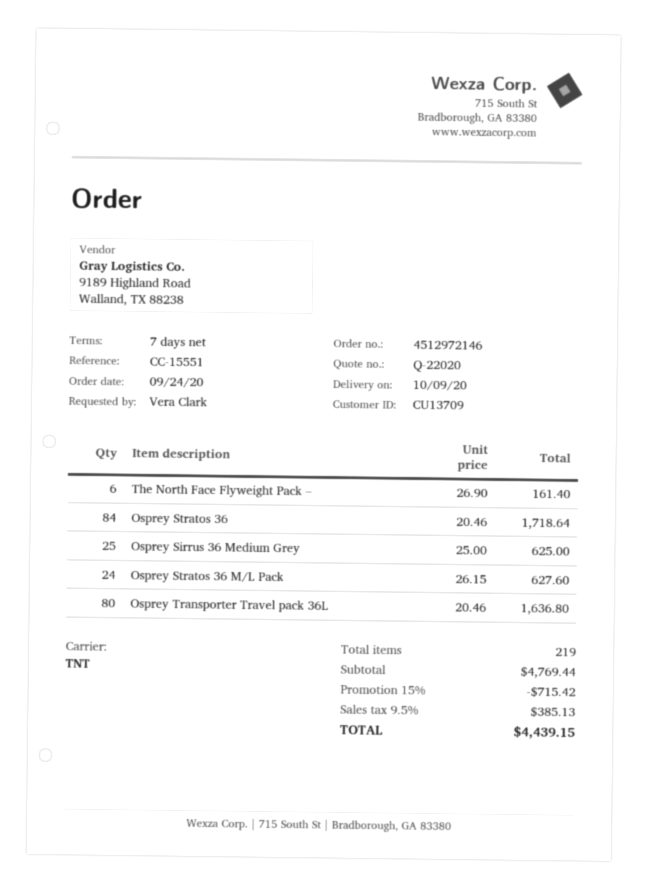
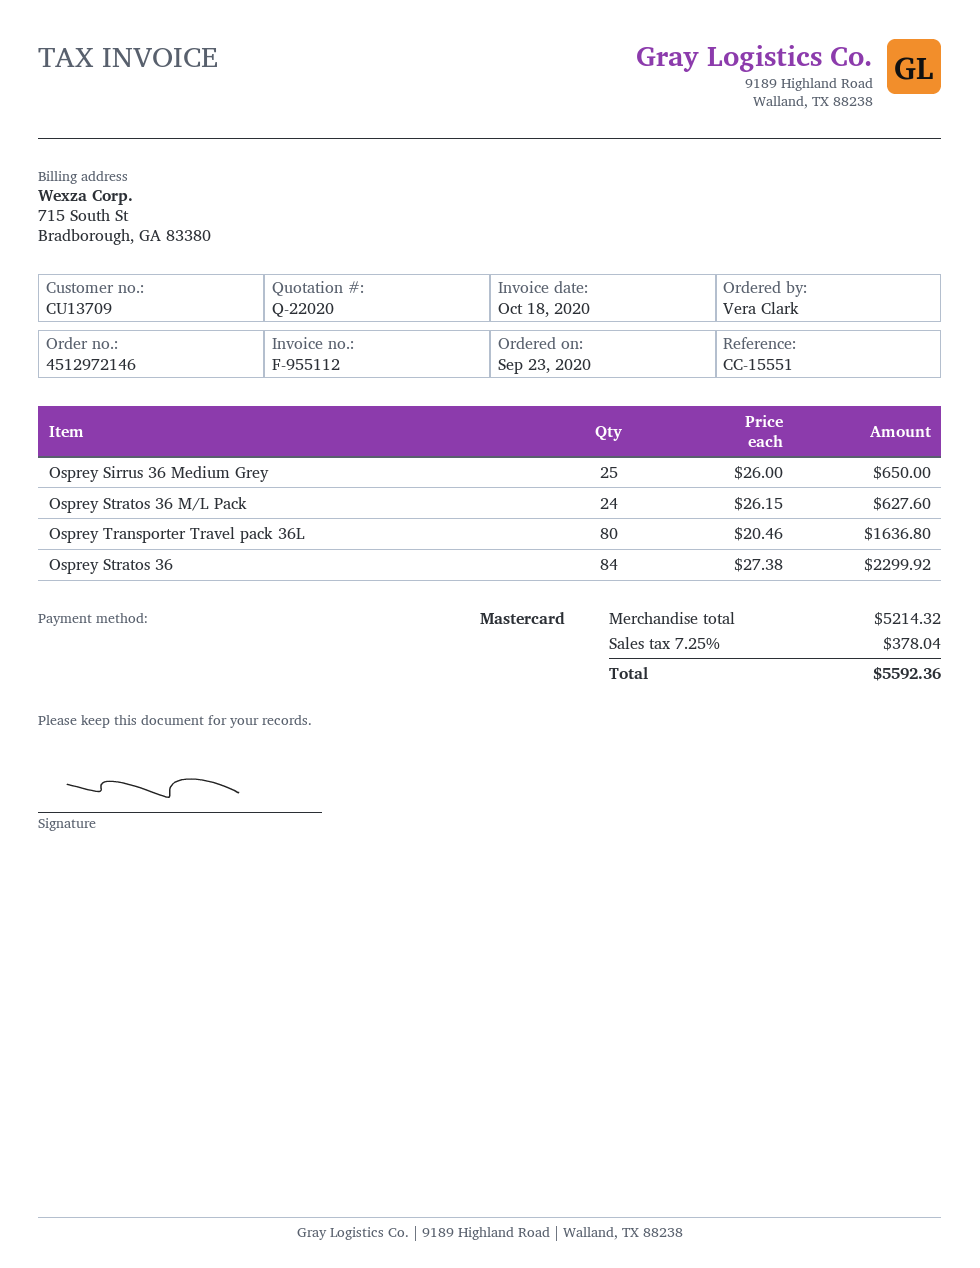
order date: 2020-09-24 -> 2020-09-23
The North Face Flyweight Pack –: 6 x 26.90 = 161.40 -> none
Osprey Stratos 36: 84 x 20.46 = 1718.64 -> 84 x 27.38 = 2299.92
Osprey Sirrus 36 Medium Grey: 25 x 25.00 = 625.00 -> 25 x 26.00 = 650.00
subtotal: 4769.44 -> 5214.32
discount: 15% = 715.42 -> none
tax: 9.5% = 385.13 -> 7.25% = 378.04
total: 4439.15 -> 5592.36

